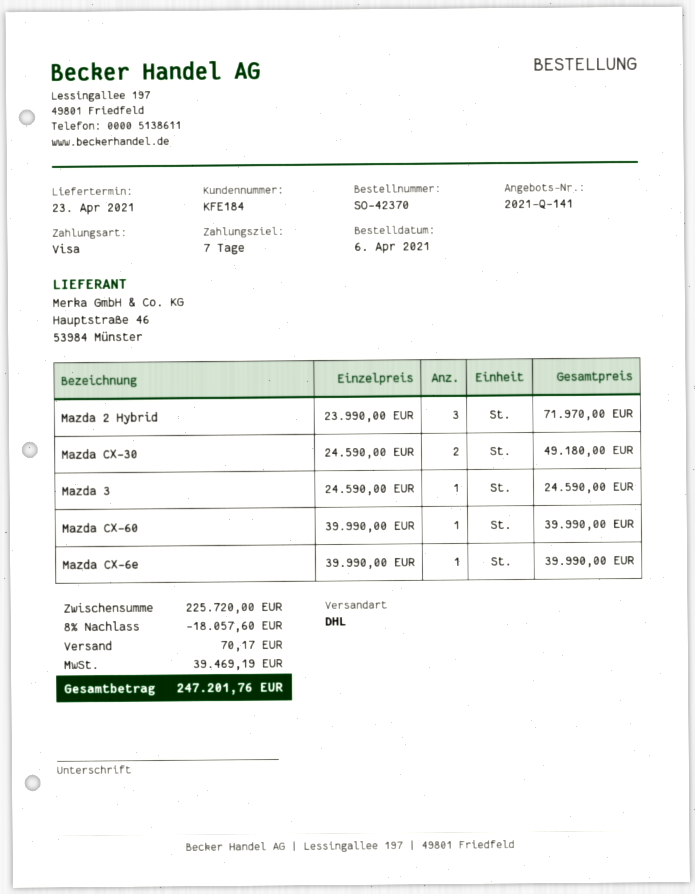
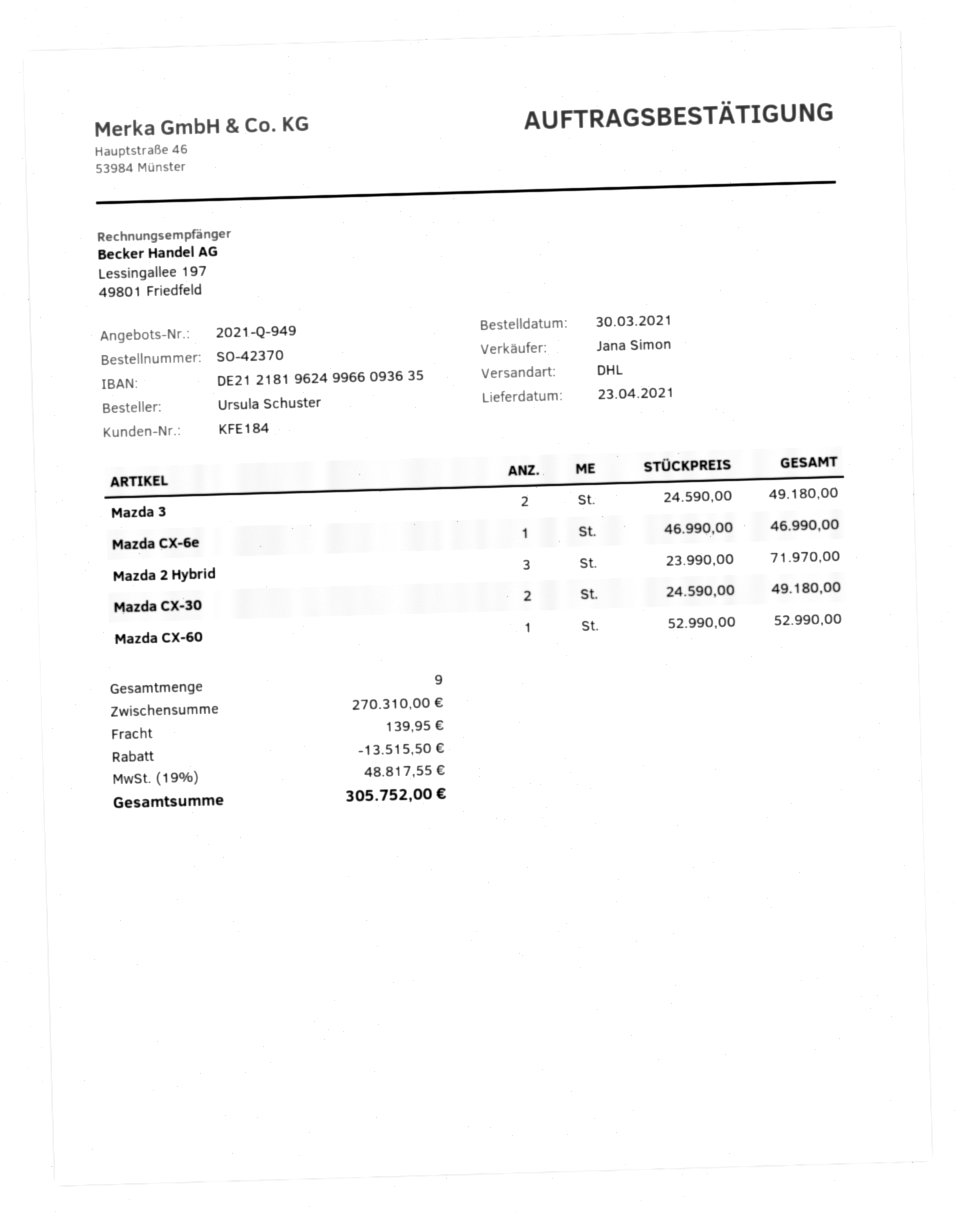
quote number: 2021-Q-141 -> 2021-Q-949
order date: 2021-04-06 -> 2021-03-30
Mazda 3: 1 x 24590.00 = 24590.00 -> 2 x 24590.00 = 49180.00
Mazda CX-60: 1 x 39990.00 = 39990.00 -> 1 x 52990.00 = 52990.00
Mazda CX-6e: 1 x 39990.00 = 39990.00 -> 1 x 46990.00 = 46990.00
subtotal: 225720.00 -> 270310.00
discount: 18057.60 -> 13515.50
shipping: 70.17 -> 139.95
tax: 39469.19 -> 48817.55
total: 247201.76 -> 305752.00

